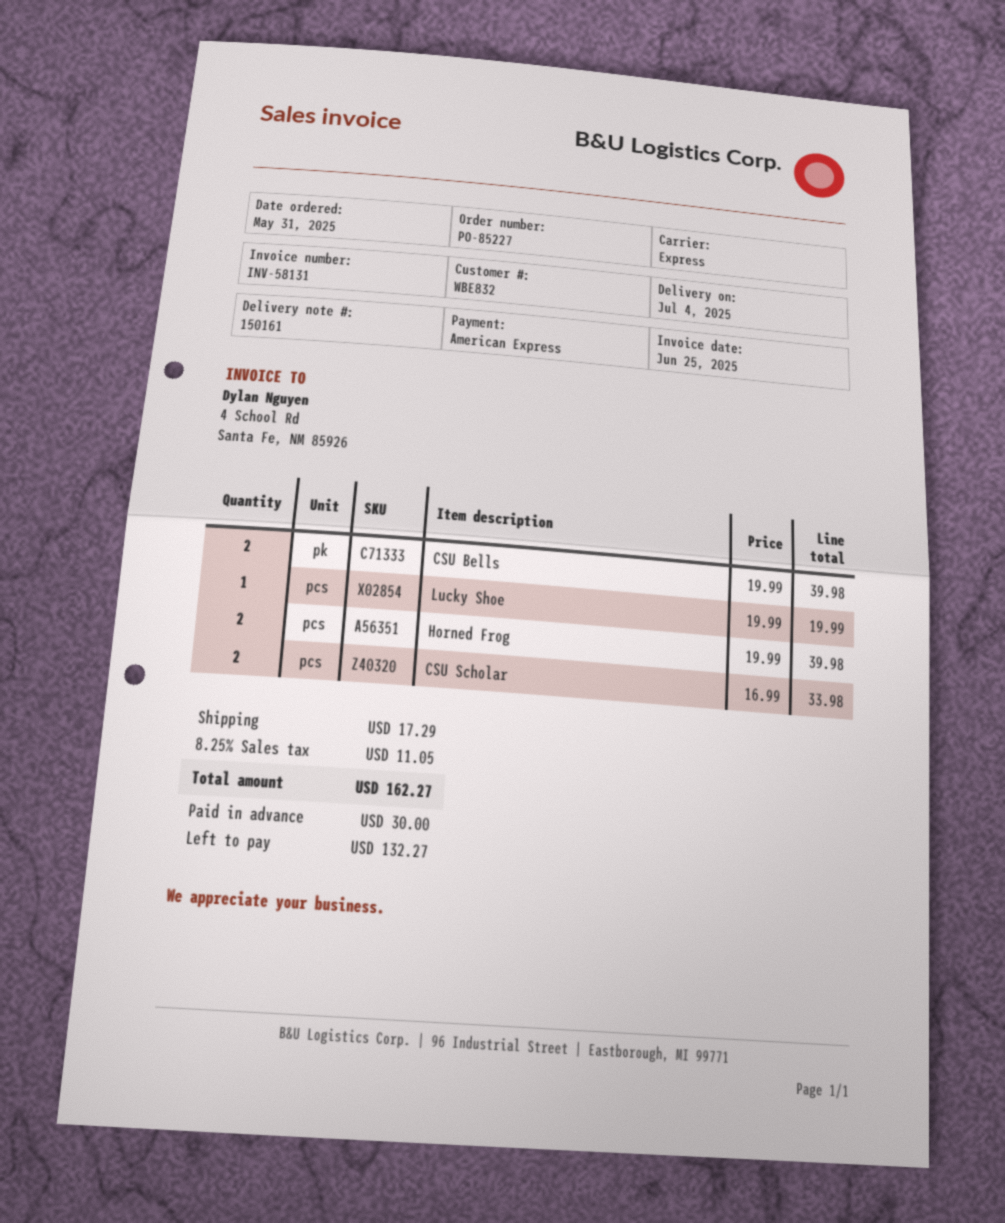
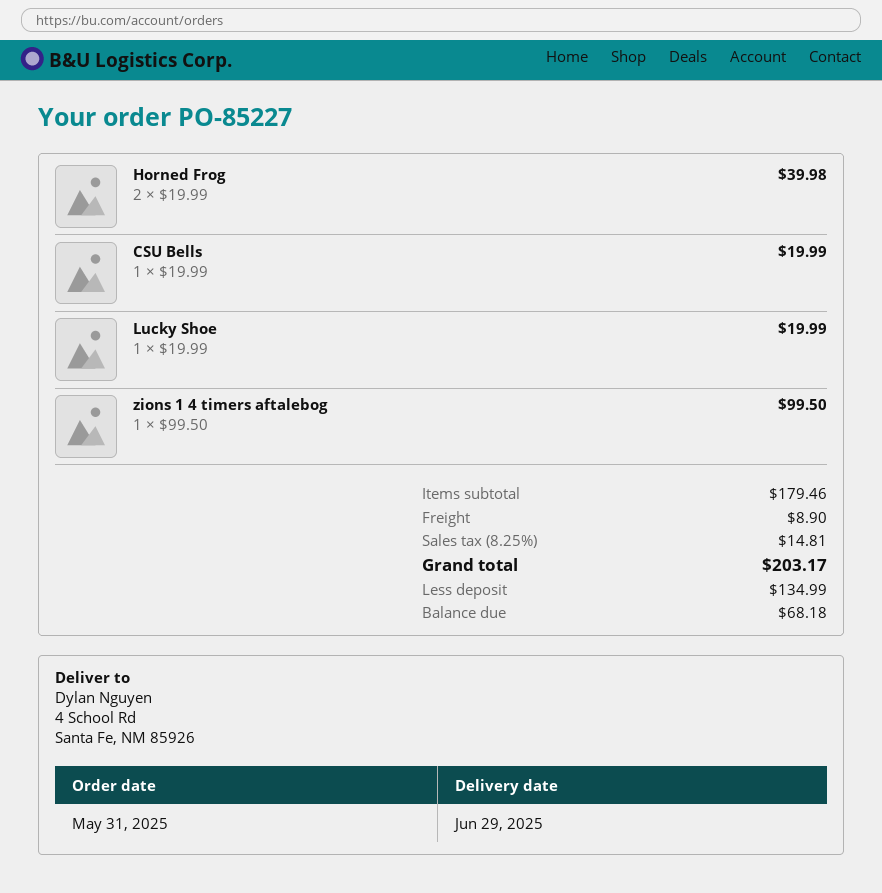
delivery date: 2025-07-04 -> 2025-06-29
CSU Bells: 2 x 19.99 = 39.98 -> 1 x 19.99 = 19.99
CSU Scholar: 2 x 16.99 = 33.98 -> none
zions 1 4 timers aftalebog: none -> 1 x 99.50 = 99.50
shipping: 17.29 -> 8.90
tax: 8.25% = 11.05 -> 8.25% = 14.81
total: 162.27 -> 203.17
deposit: 30.00 -> 134.99
balance: 132.27 -> 68.18

